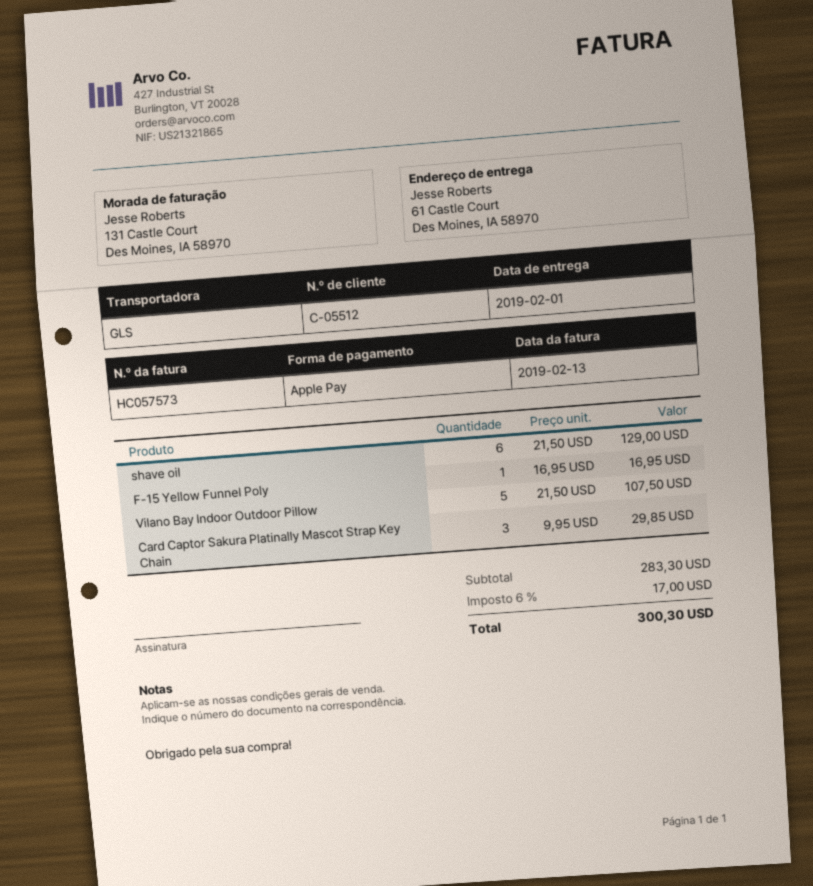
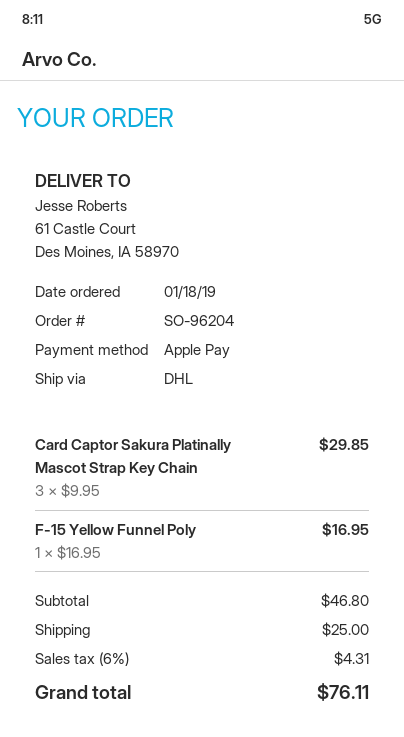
shipping method: GLS -> DHL
shave oil: 6 x 21.50 = 129.00 -> none
Vilano Bay Indoor Outdoor Pillow: 5 x 21.50 = 107.50 -> none
subtotal: 283.30 -> 46.80
shipping: none -> 25.00
tax: 6% = 17.00 -> 6% = 4.31
total: 300.30 -> 76.11

